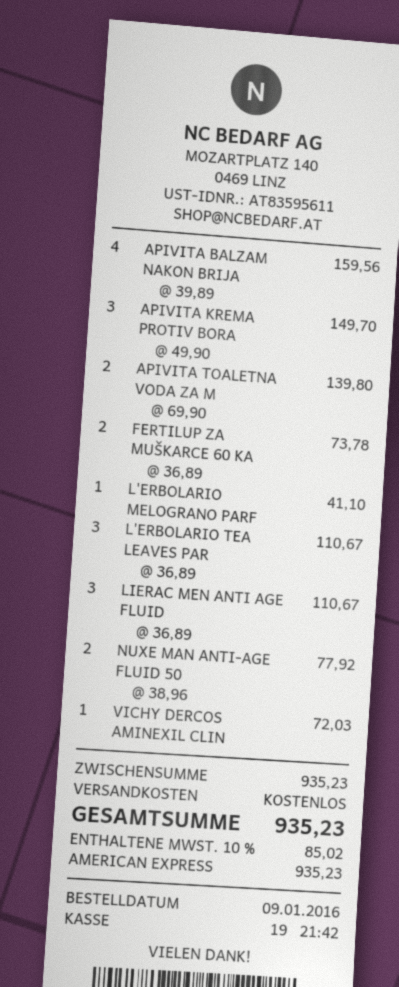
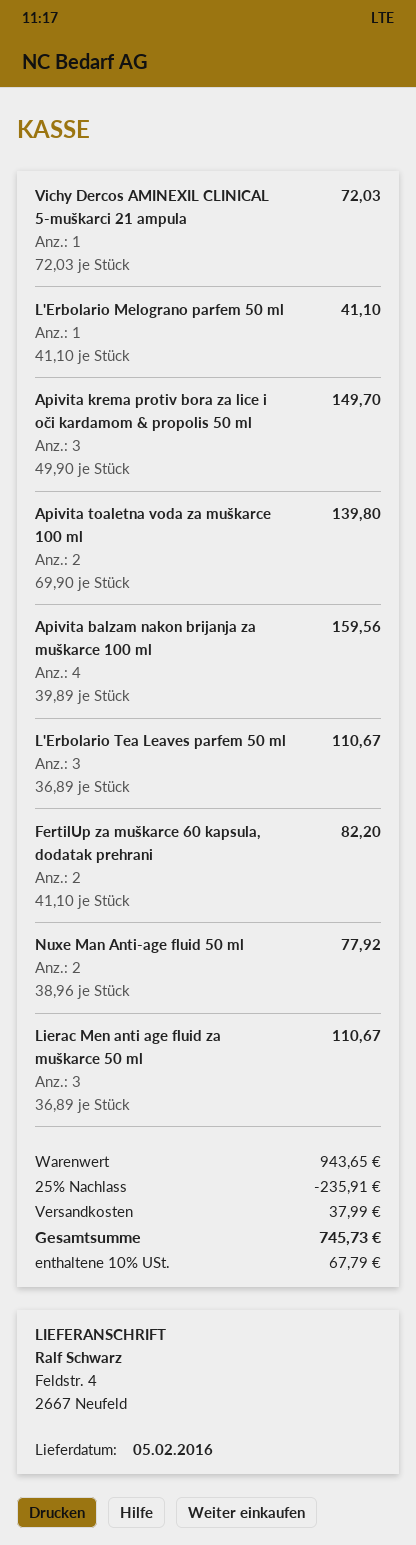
FERTILUP ZA MUŠKARCE 60 KA: 2 x 36.89 = 73.78 -> 2 x 41.10 = 82.20
subtotal: 935.23 -> 943.65
discount: none -> 25% = 235.91
shipping: 0.00 -> 37.99
tax: 10% = 85.02 -> 10% = 67.79
total: 935.23 -> 745.73

